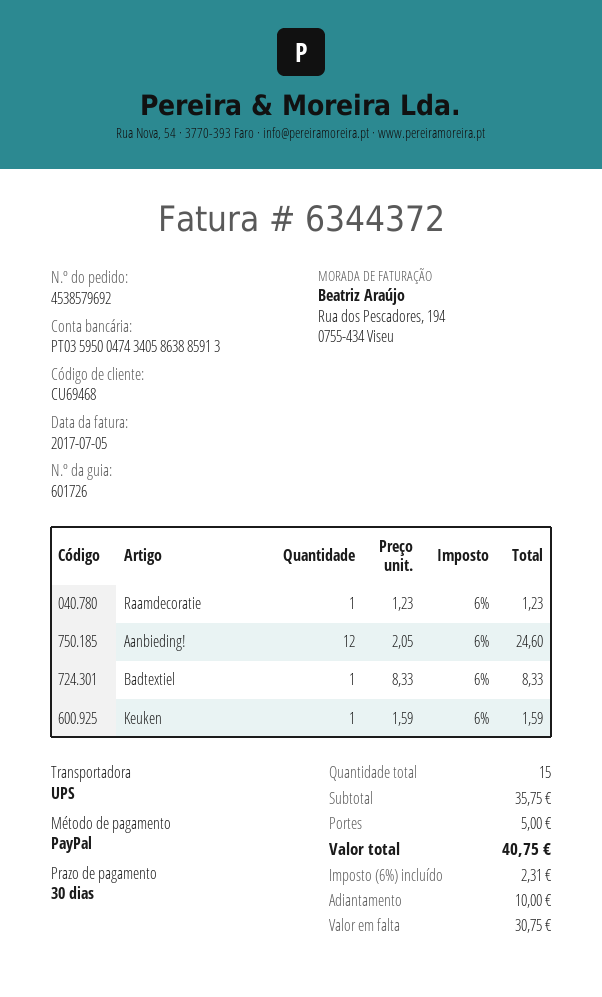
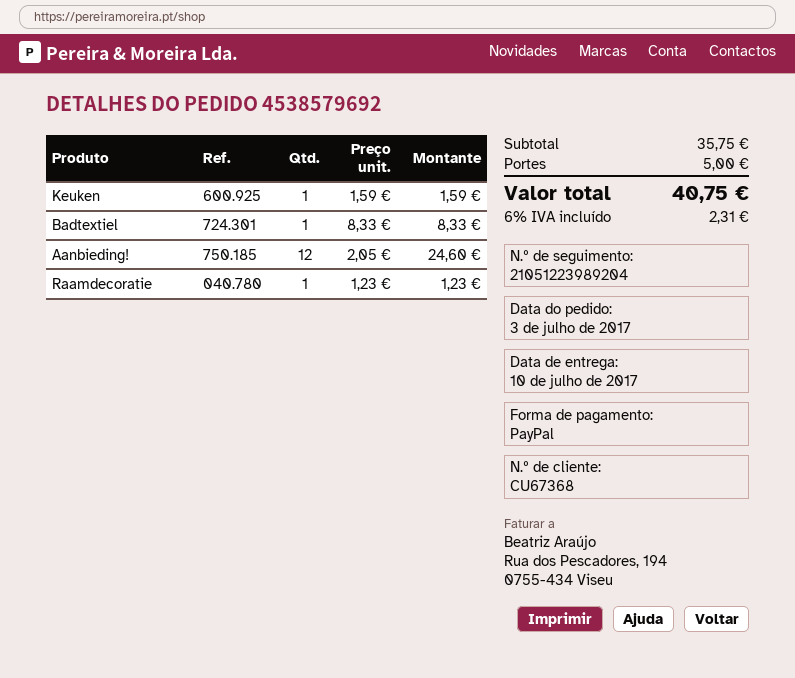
customer number: CU69468 -> CU67368

